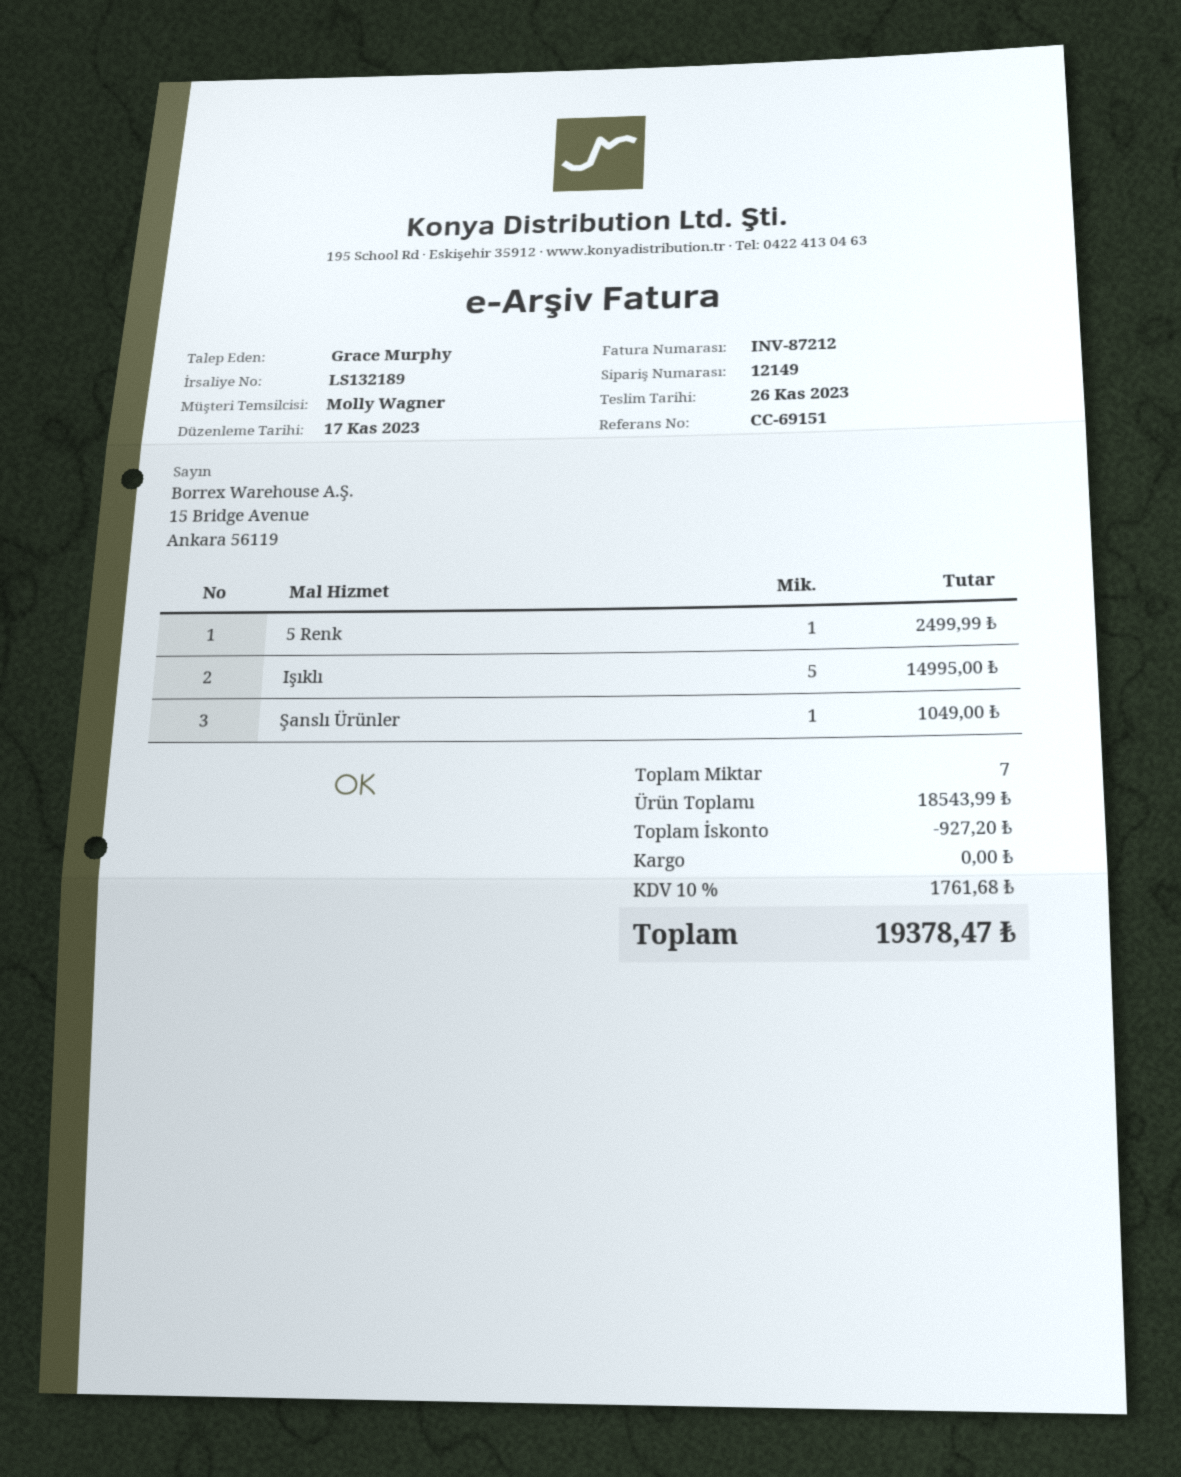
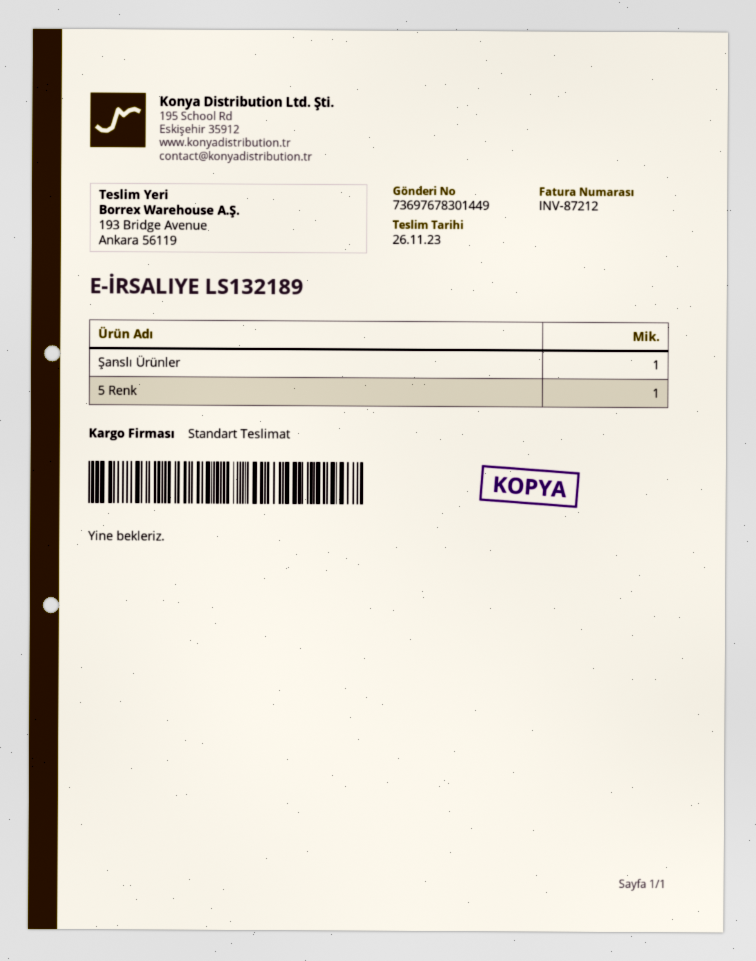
Işıklı: 5 -> none

